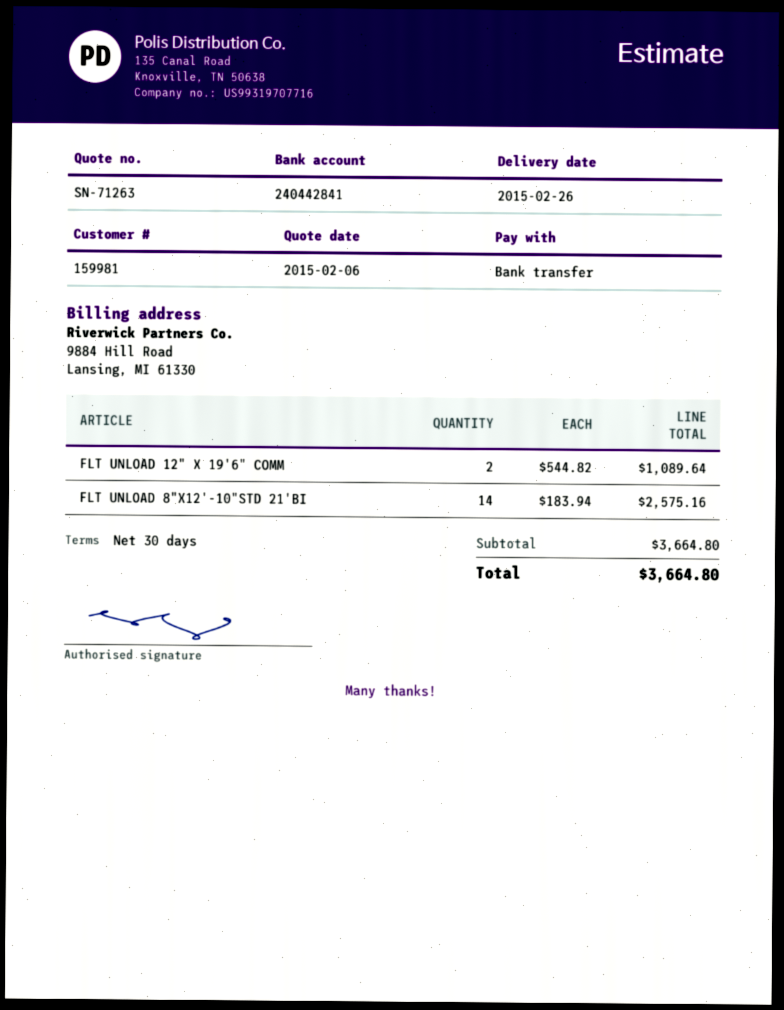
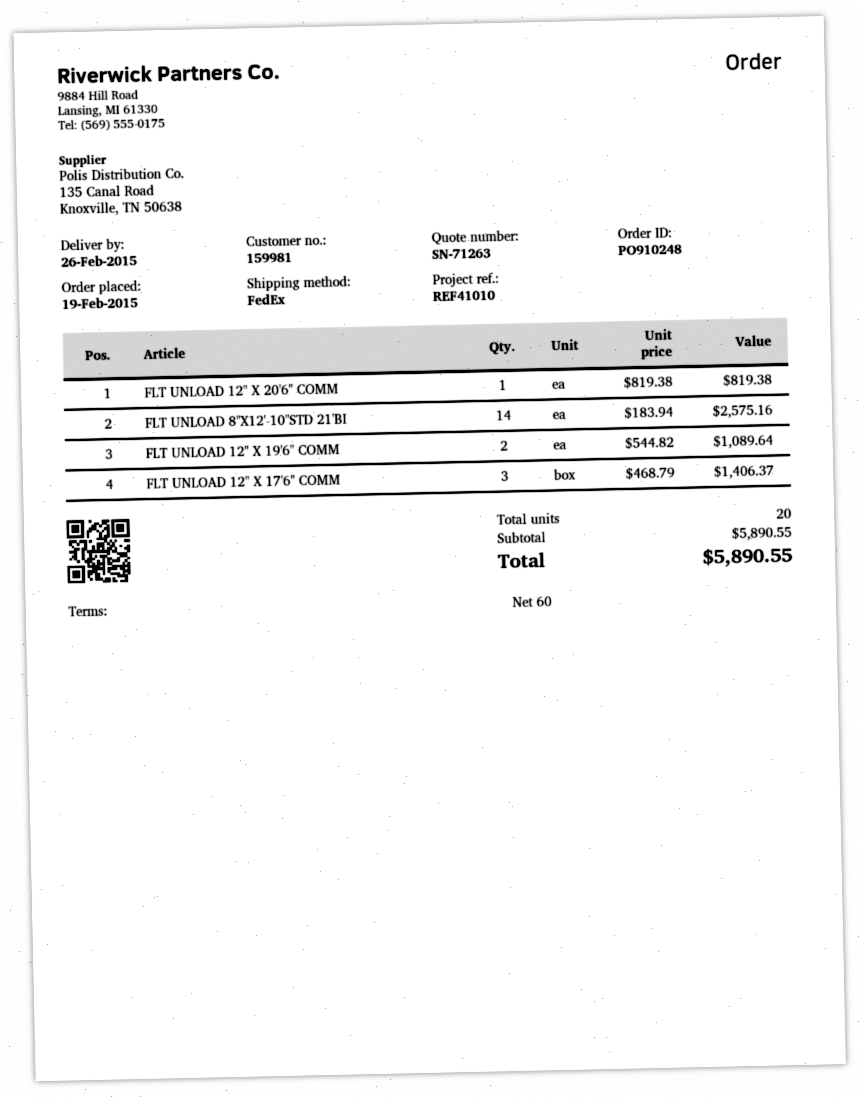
payment terms: 30 days -> 60 days
FLT UNLOAD 12" X 20'6" COMM: none -> 1 x 819.38 = 819.38
FLT UNLOAD 12" X 17'6" COMM: none -> 3 x 468.79 = 1406.37
subtotal: 3664.80 -> 5890.55
total: 3664.80 -> 5890.55

